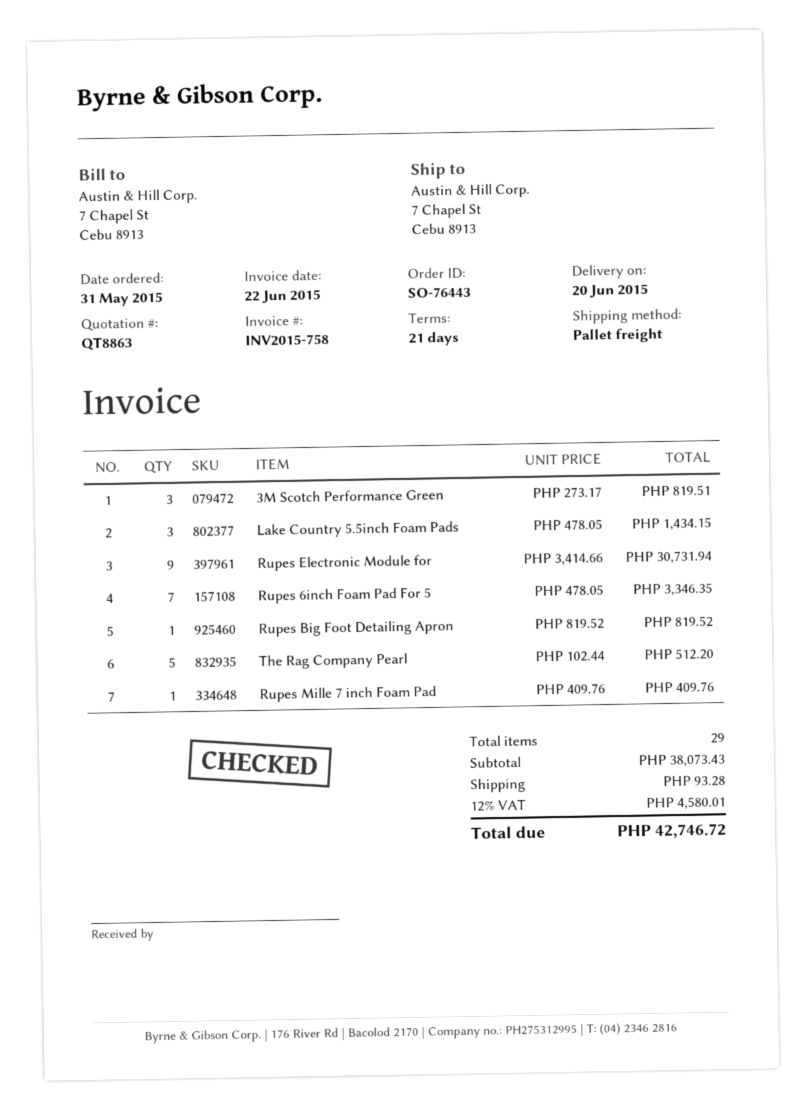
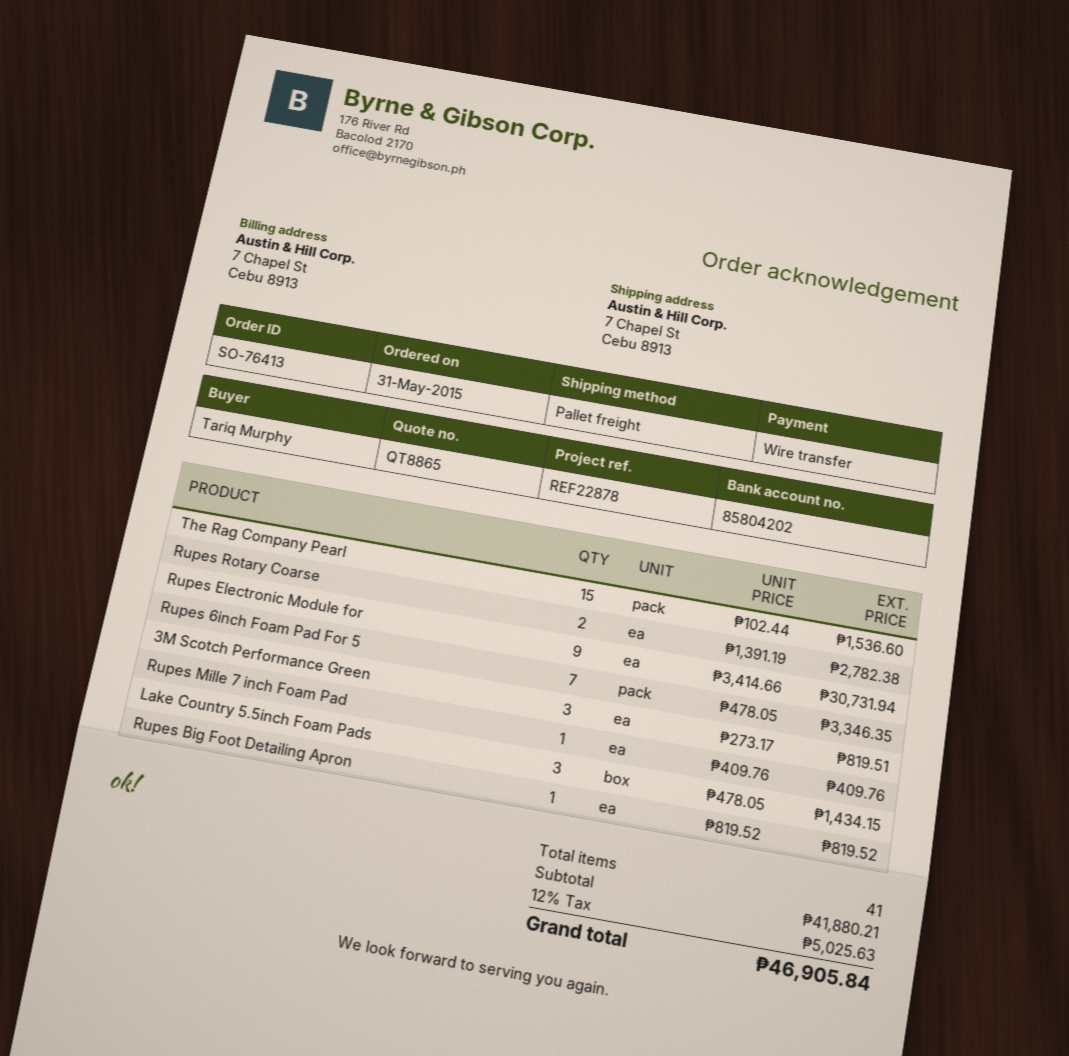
quote number: QT8863 -> QT8865
order number: SO-76443 -> SO-76413
The Rag Company Pearl: 5 x 102.44 = 512.20 -> 15 x 102.44 = 1536.60
Rupes Rotary Coarse: none -> 2 x 1391.19 = 2782.38
total quantity: 29 -> 41
subtotal: 38073.43 -> 41880.21
shipping: 93.28 -> none
tax: 12% = 4580.01 -> 12% = 5025.63
total: 42746.72 -> 46905.84

